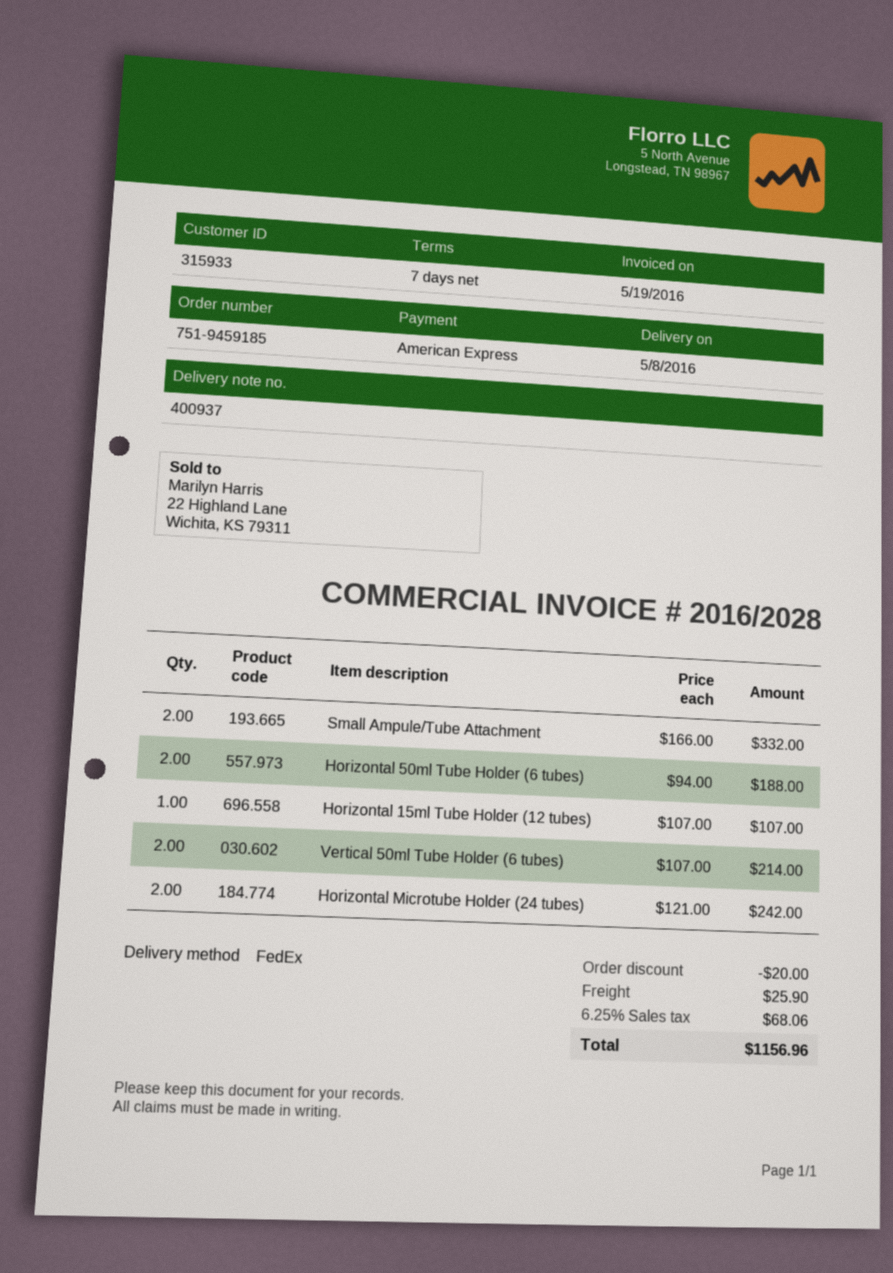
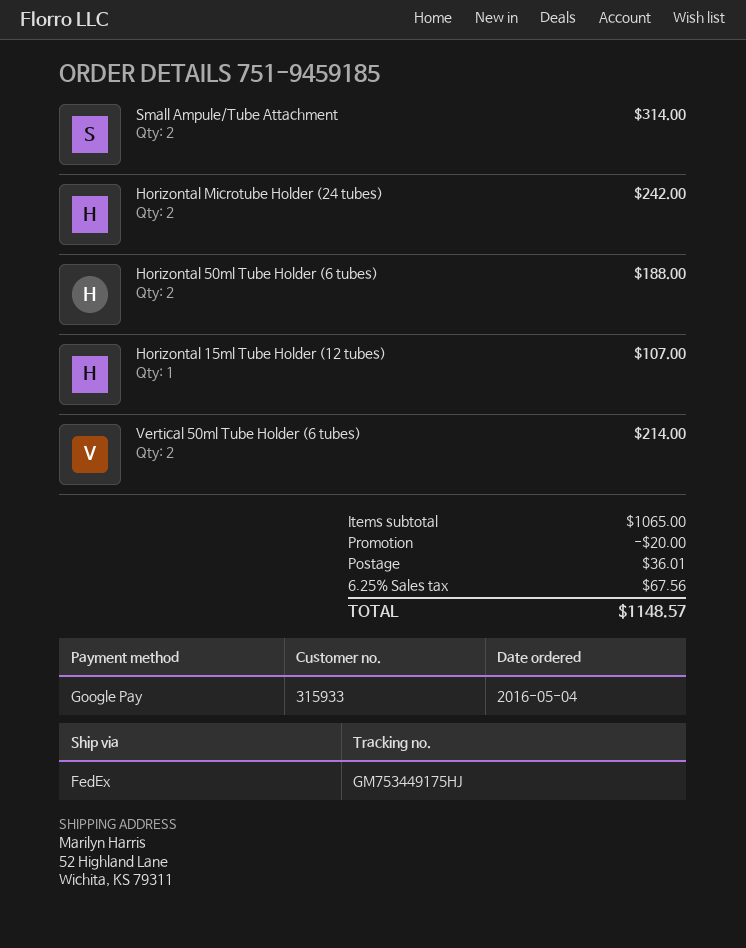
payment method: American Express -> Google Pay
Small Ampule/Tube Attachment: 2 for 332.00 -> 2 for 314.00
shipping: 25.90 -> 36.01
tax: 6.25% = 68.06 -> 6.25% = 67.56
total: 1156.96 -> 1148.57

